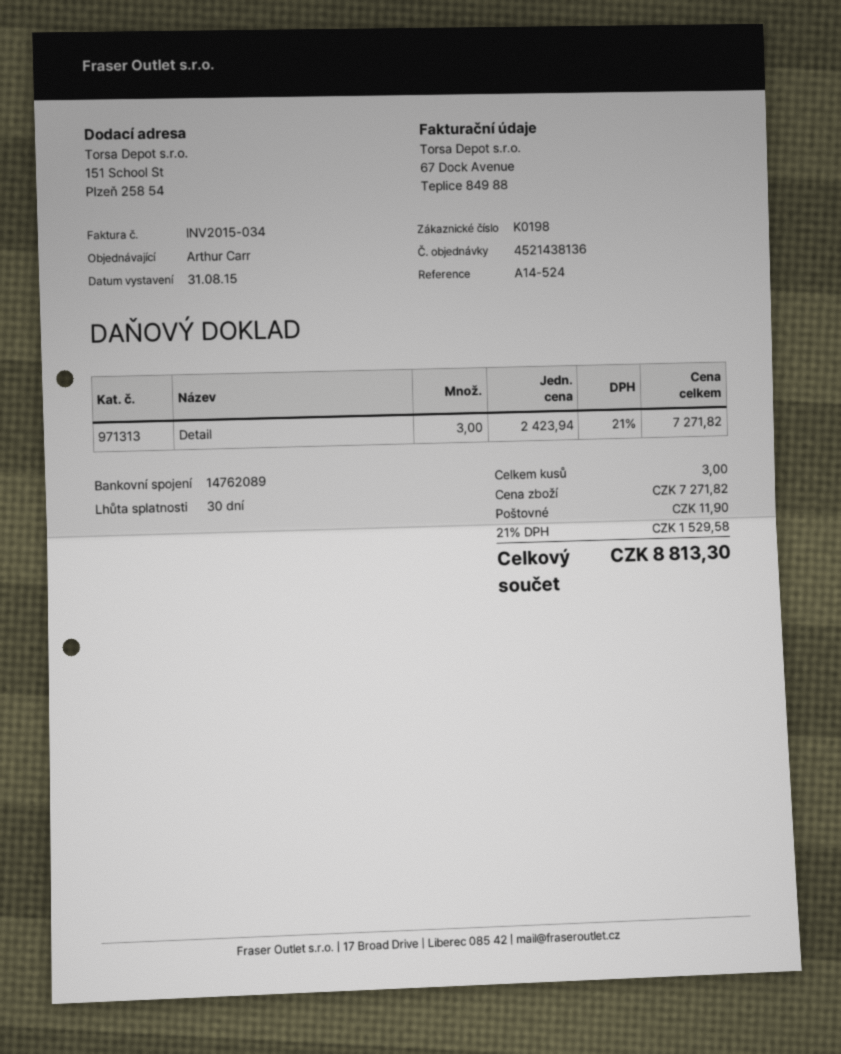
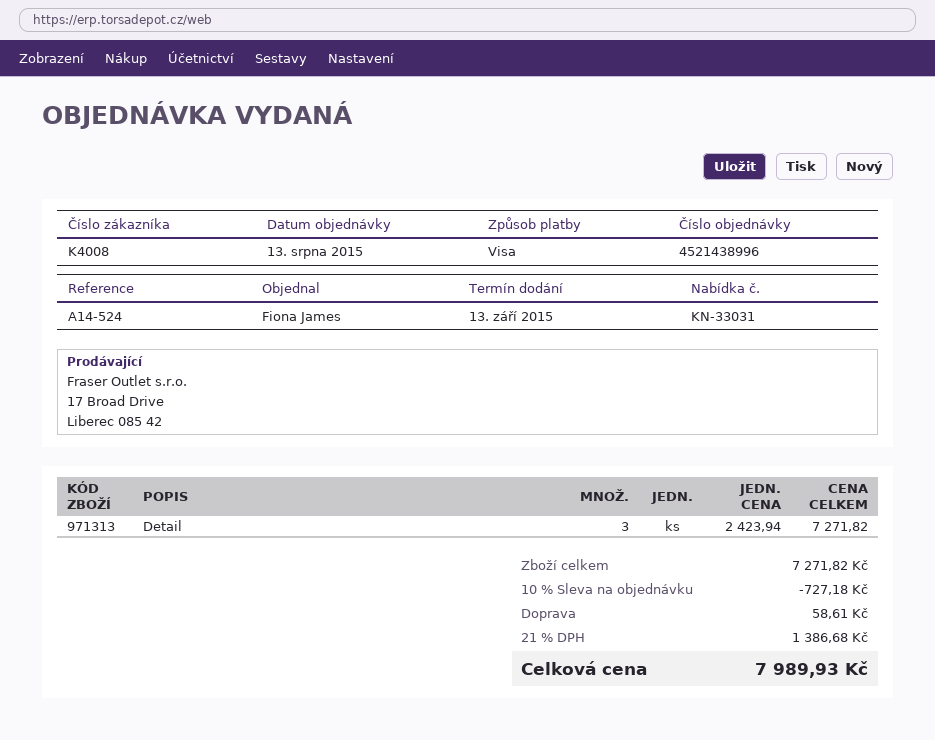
order number: 4521438136 -> 4521438996
customer number: K0198 -> K4008
ordered by: Arthur Carr -> Fiona James
discount: none -> 10% = 727.18
shipping: 11.90 -> 58.61
tax: 21% = 1529.58 -> 21% = 1386.68
total: 8813.30 -> 7989.93

